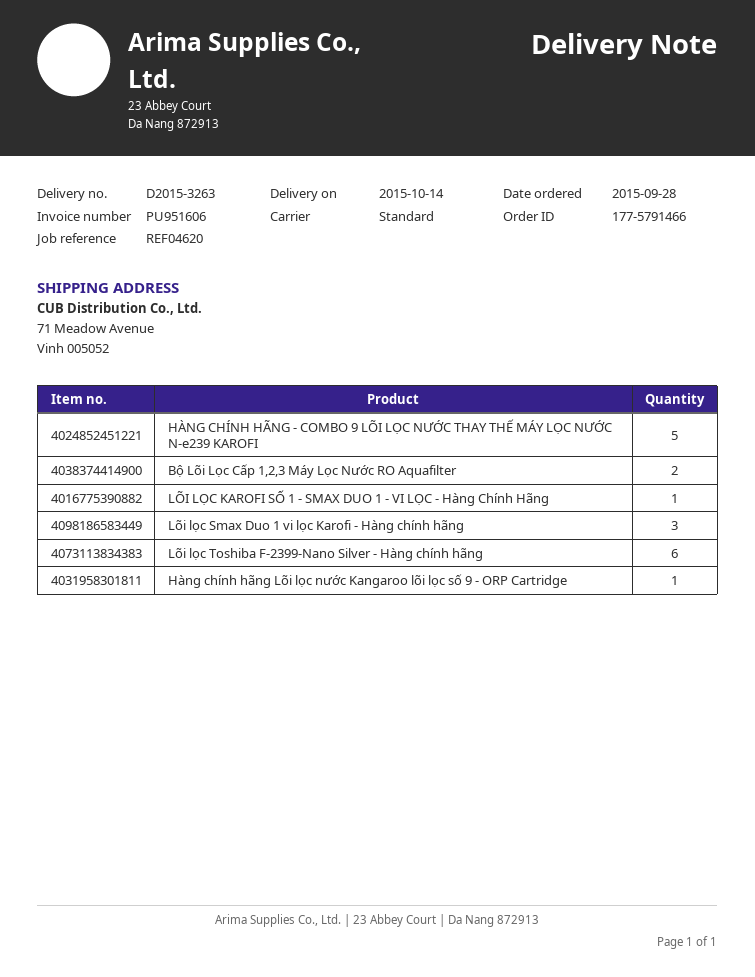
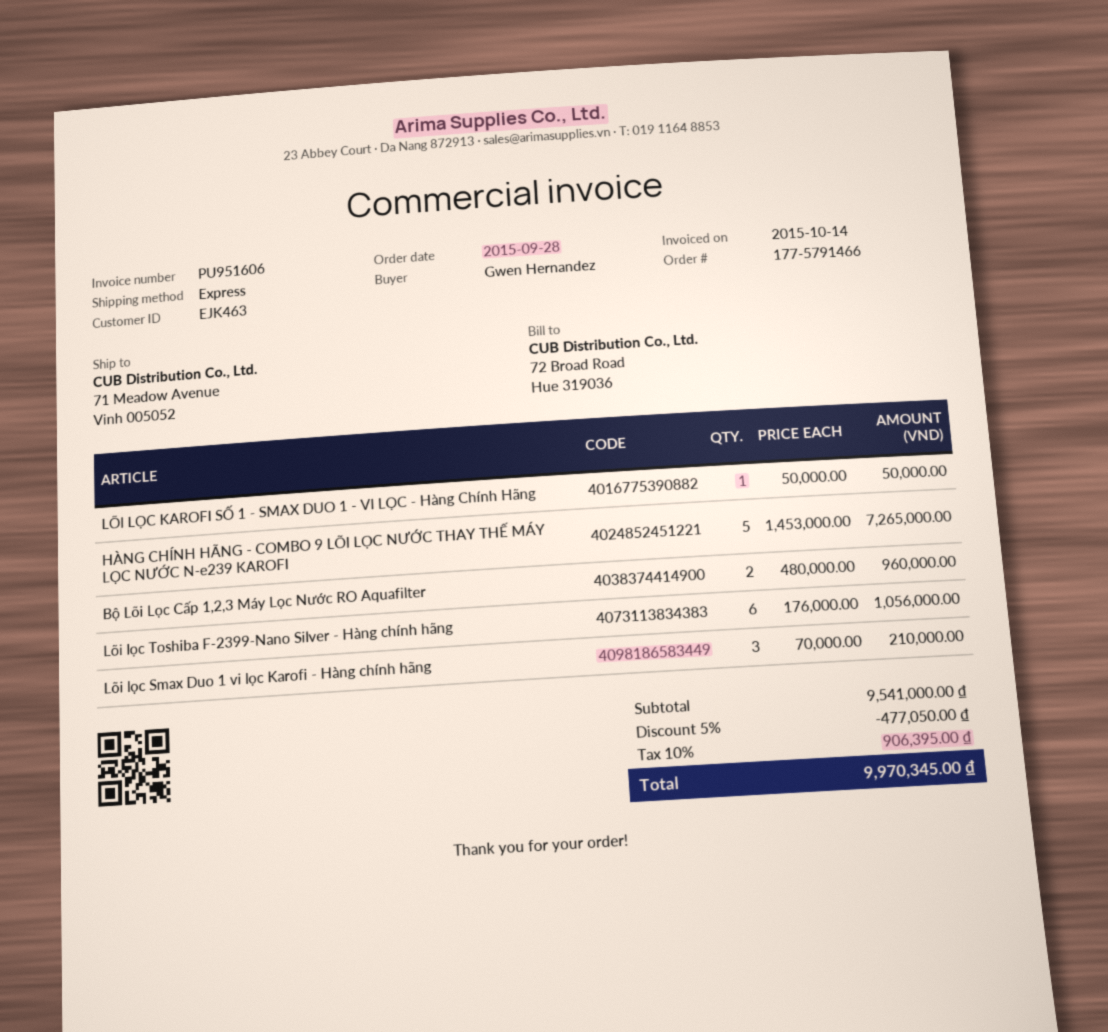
shipping method: standard -> express
Hàng chính hãng Lõi lọc nước Kangaroo lõi lọc số 9 - ORP Cartridge: 1 -> none

